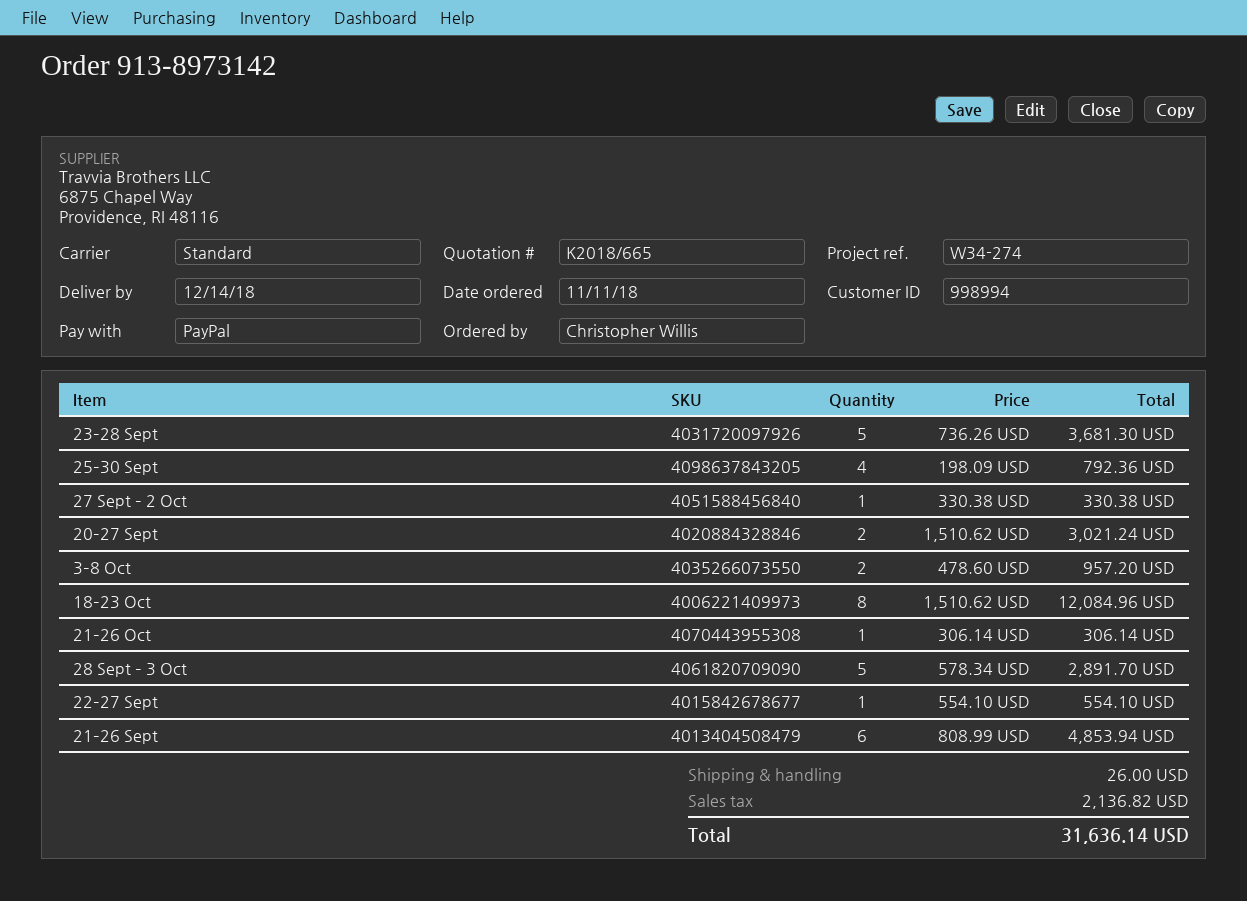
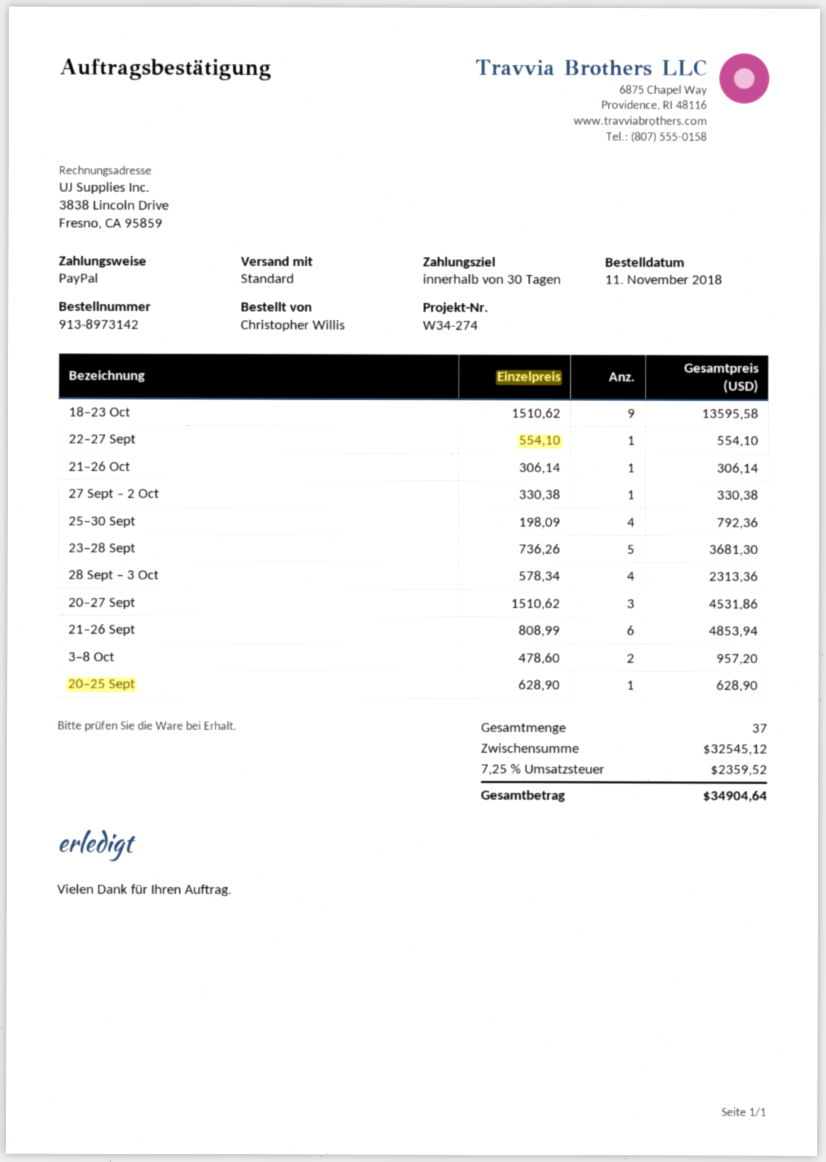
20–27 Sept: 2 x 1510.62 = 3021.24 -> 3 x 1510.62 = 4531.86
18–23 Oct: 8 x 1510.62 = 12084.96 -> 9 x 1510.62 = 13595.58
28 Sept – 3 Oct: 5 x 578.34 = 2891.70 -> 4 x 578.34 = 2313.36
20–25 Sept: none -> 1 x 628.90 = 628.90
shipping: 26.00 -> none
tax: 2136.82 -> 2359.52
total: 31636.14 -> 34904.64

